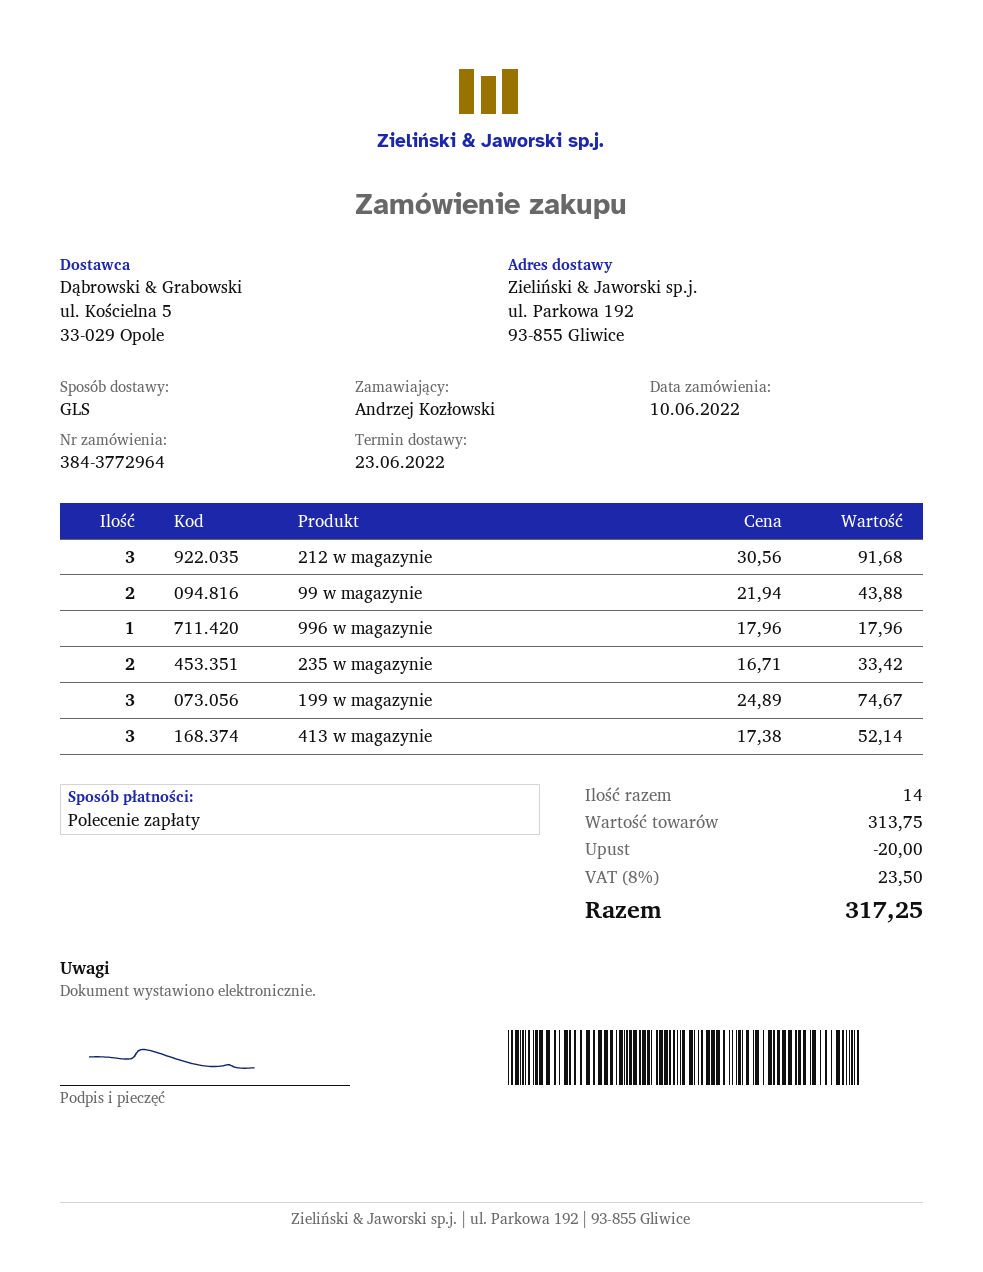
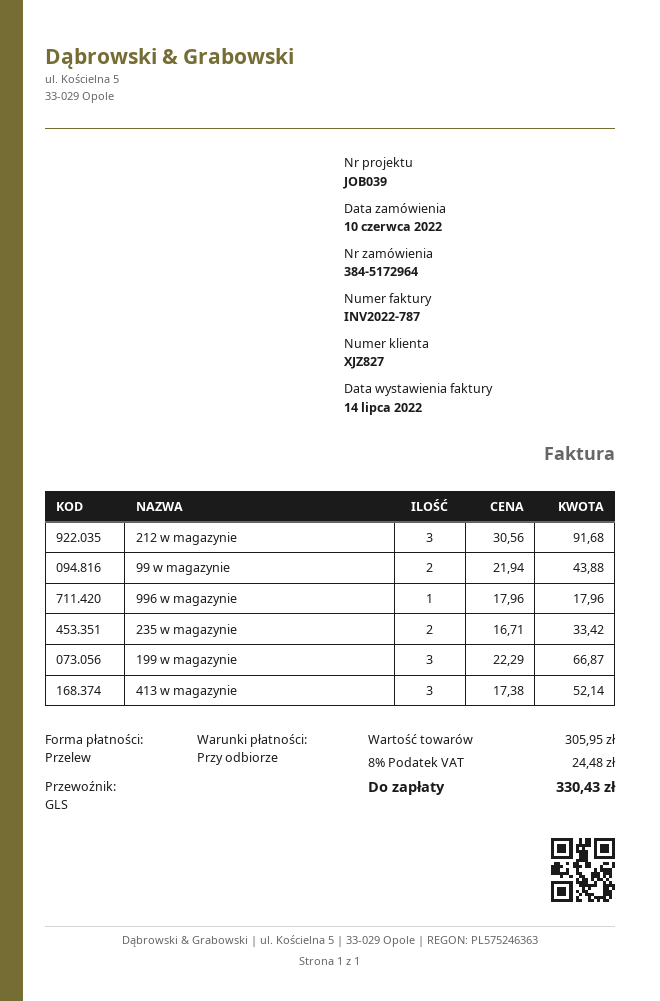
order number: 384-3772964 -> 384-5172964
payment method: direct debit -> bank transfer
199 w magazynie: 3 x 24.89 = 74.67 -> 3 x 22.29 = 66.87
subtotal: 313.75 -> 305.95
discount: 20.00 -> none
tax: 8% = 23.50 -> 8% = 24.48
total: 317.25 -> 330.43

